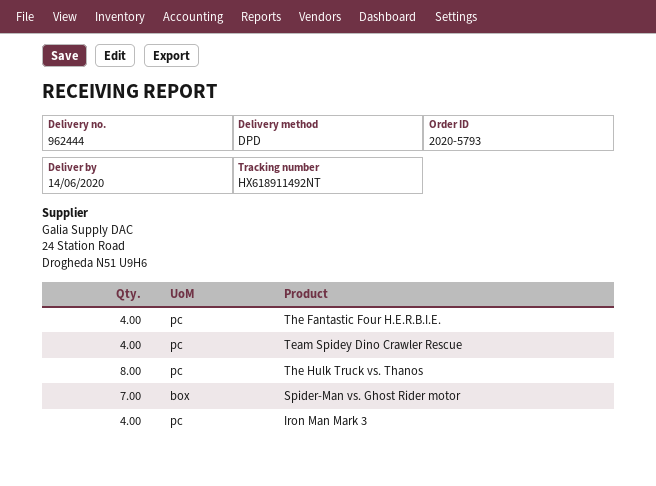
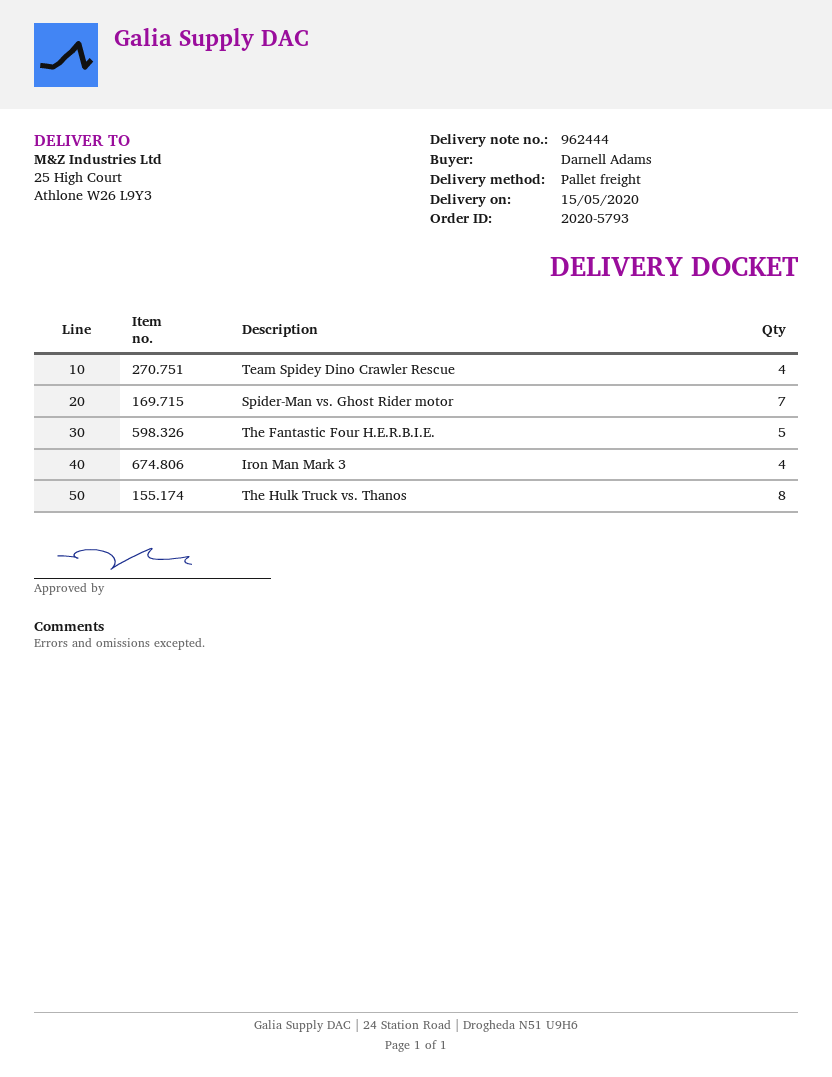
delivery date: 2020-06-14 -> 2020-05-15
shipping method: DPD -> pallet freight
The Fantastic Four H.E.R.B.I.E.: 4 -> 5

